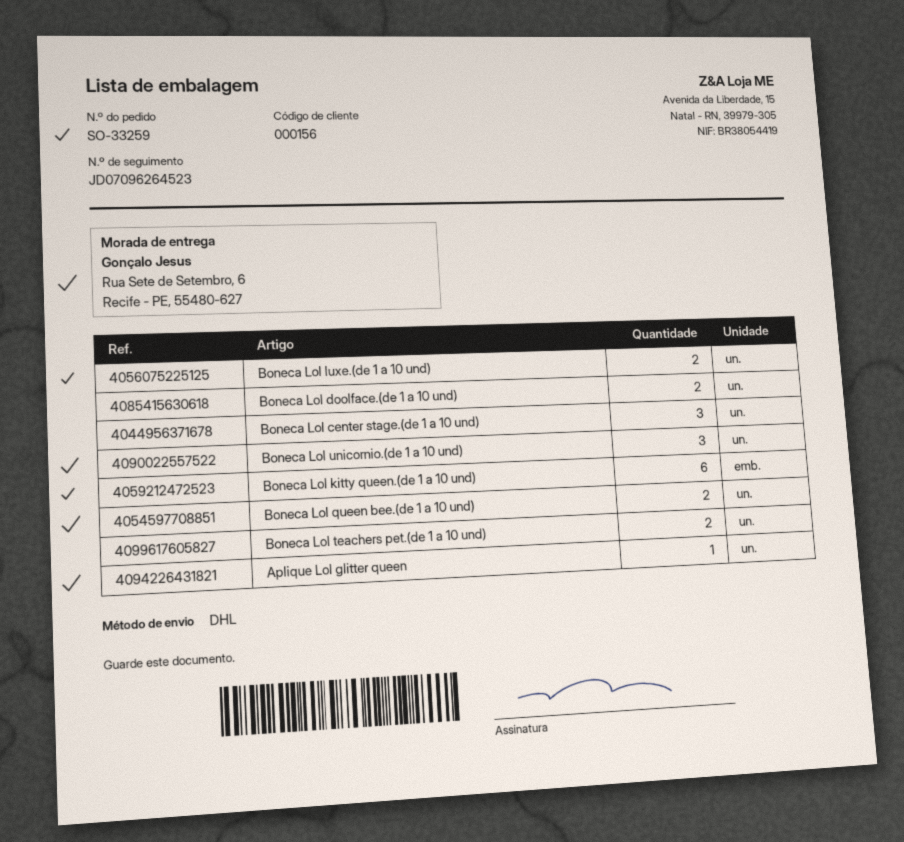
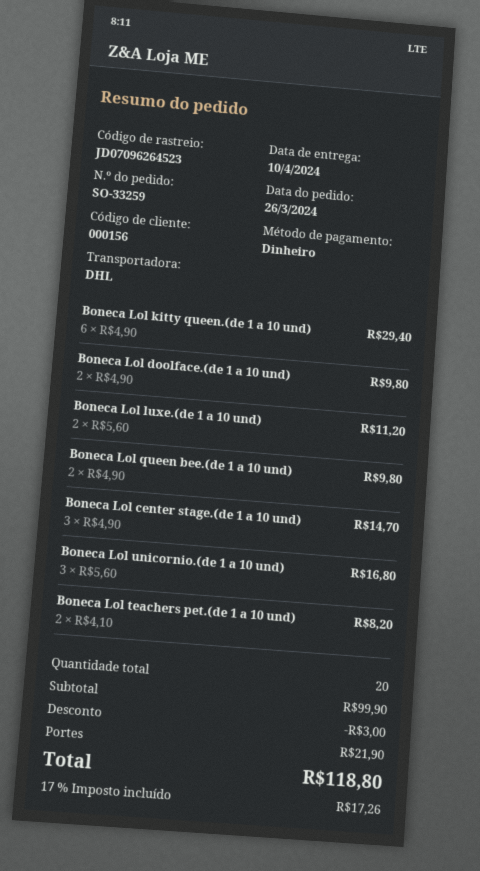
Aplique Lol glitter queen: 1 -> none

